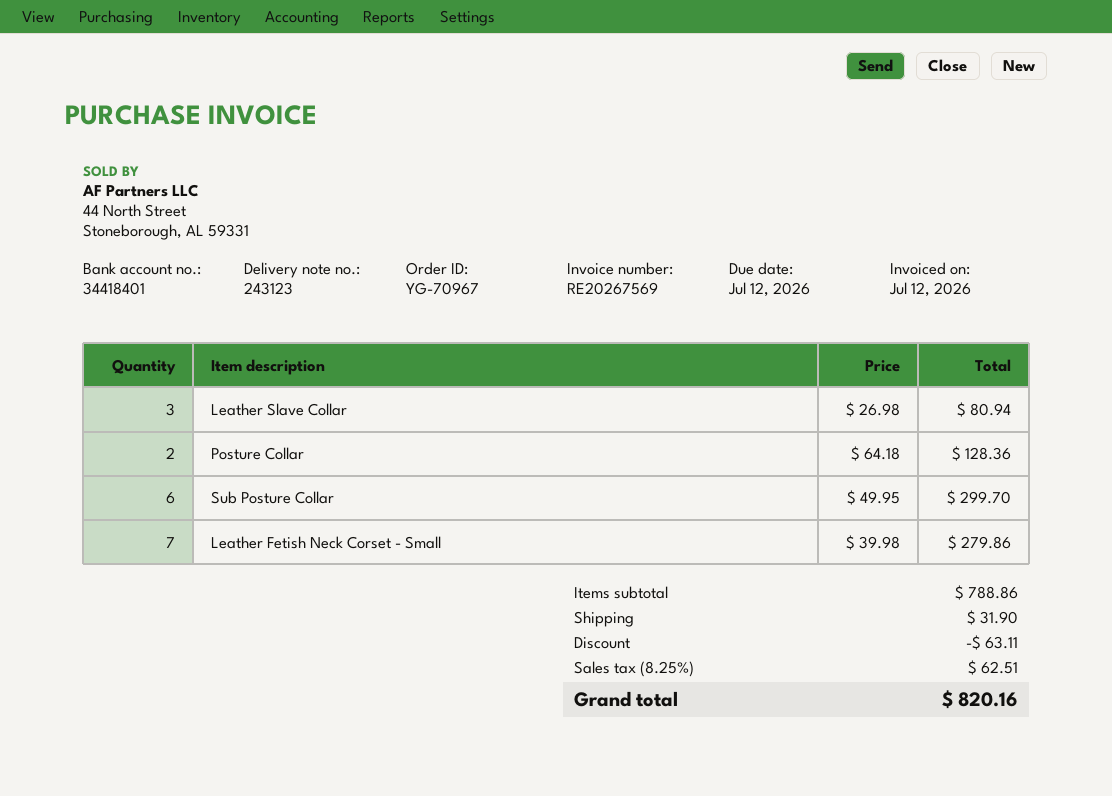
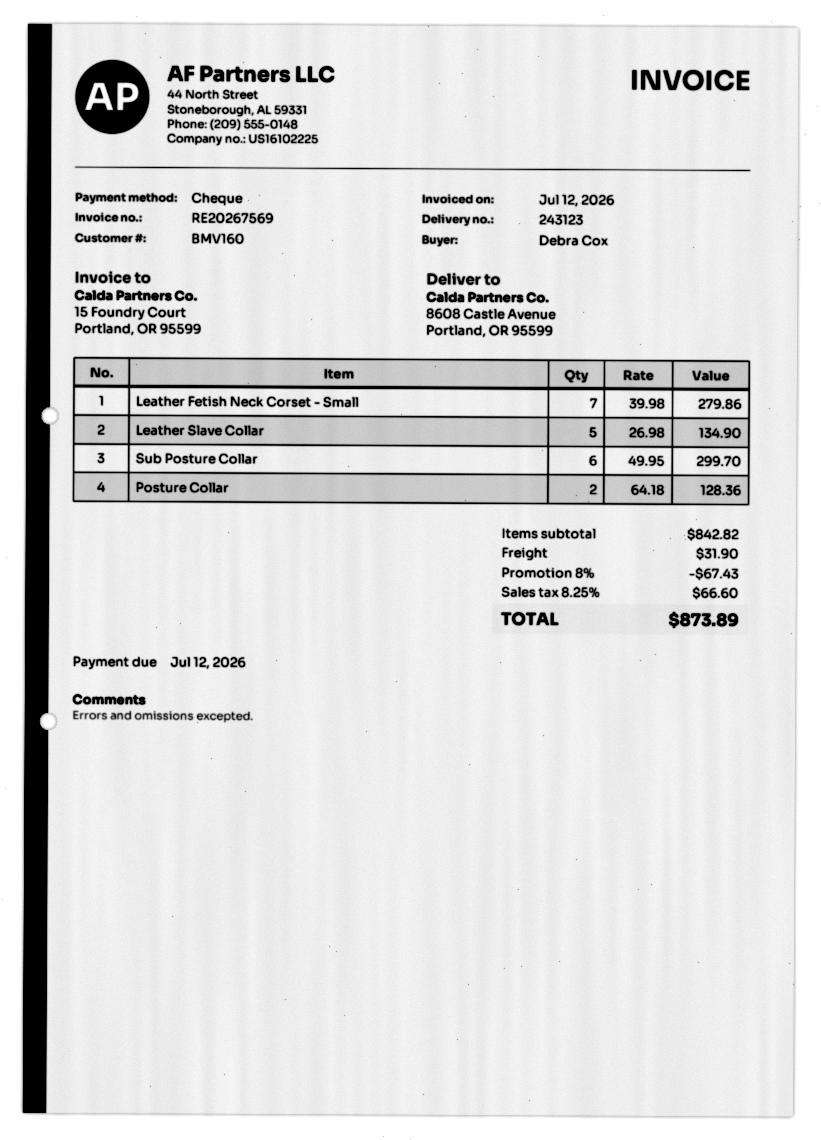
Leather Slave Collar: 3 x 26.98 = 80.94 -> 5 x 26.98 = 134.90
subtotal: 788.86 -> 842.82
discount: 63.11 -> 67.43
tax: 8.25% = 62.51 -> 8.25% = 66.60
total: 820.16 -> 873.89

